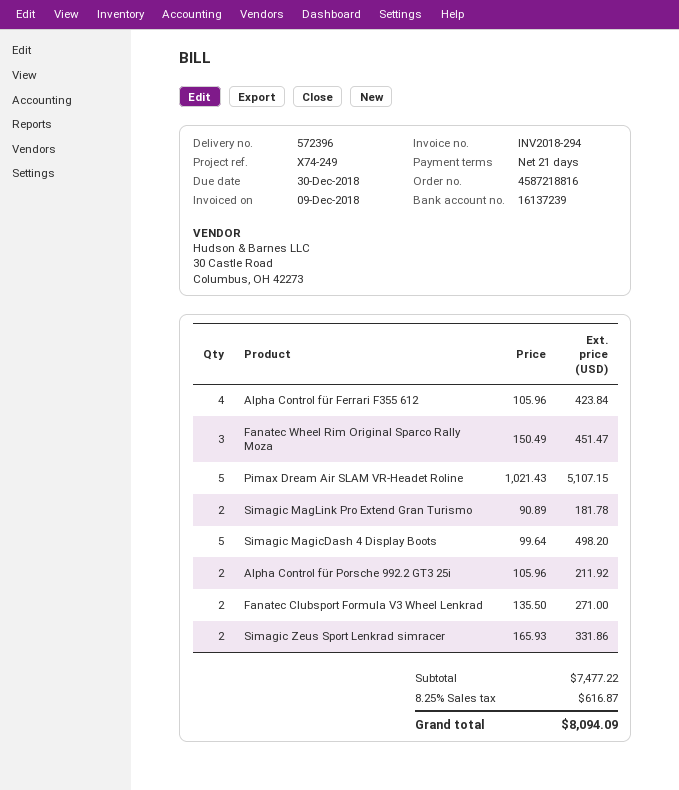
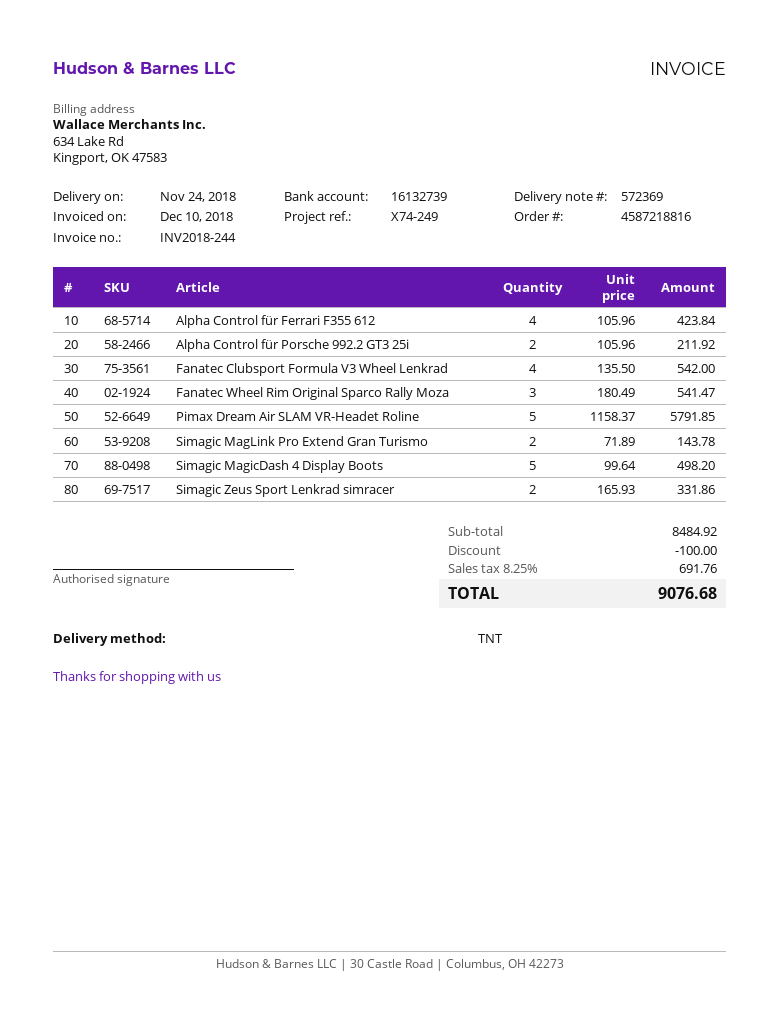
delivery note number: 572396 -> 572369
invoice number: INV2018-294 -> INV2018-244
invoice date: 2018-12-09 -> 2018-12-10
bank account: 16137239 -> 16132739
Fanatec Wheel Rim Original Sparco Rally Moza: 3 x 150.49 = 451.47 -> 3 x 180.49 = 541.47
Pimax Dream Air SLAM VR-Headet Roline: 5 x 1021.43 = 5107.15 -> 5 x 1158.37 = 5791.85
Simagic MagLink Pro Extend Gran Turismo: 2 x 90.89 = 181.78 -> 2 x 71.89 = 143.78
Fanatec Clubsport Formula V3 Wheel Lenkrad: 2 x 135.50 = 271.00 -> 4 x 135.50 = 542.00
subtotal: 7477.22 -> 8484.92
discount: none -> 100.00
tax: 8.25% = 616.87 -> 8.25% = 691.76
total: 8094.09 -> 9076.68

